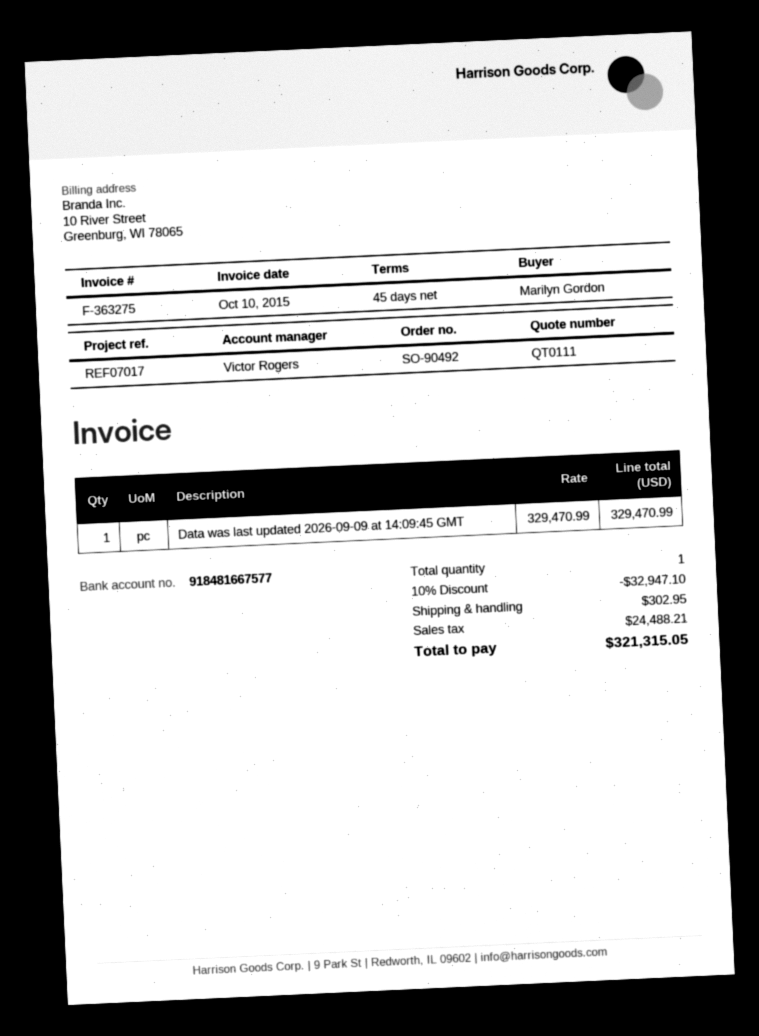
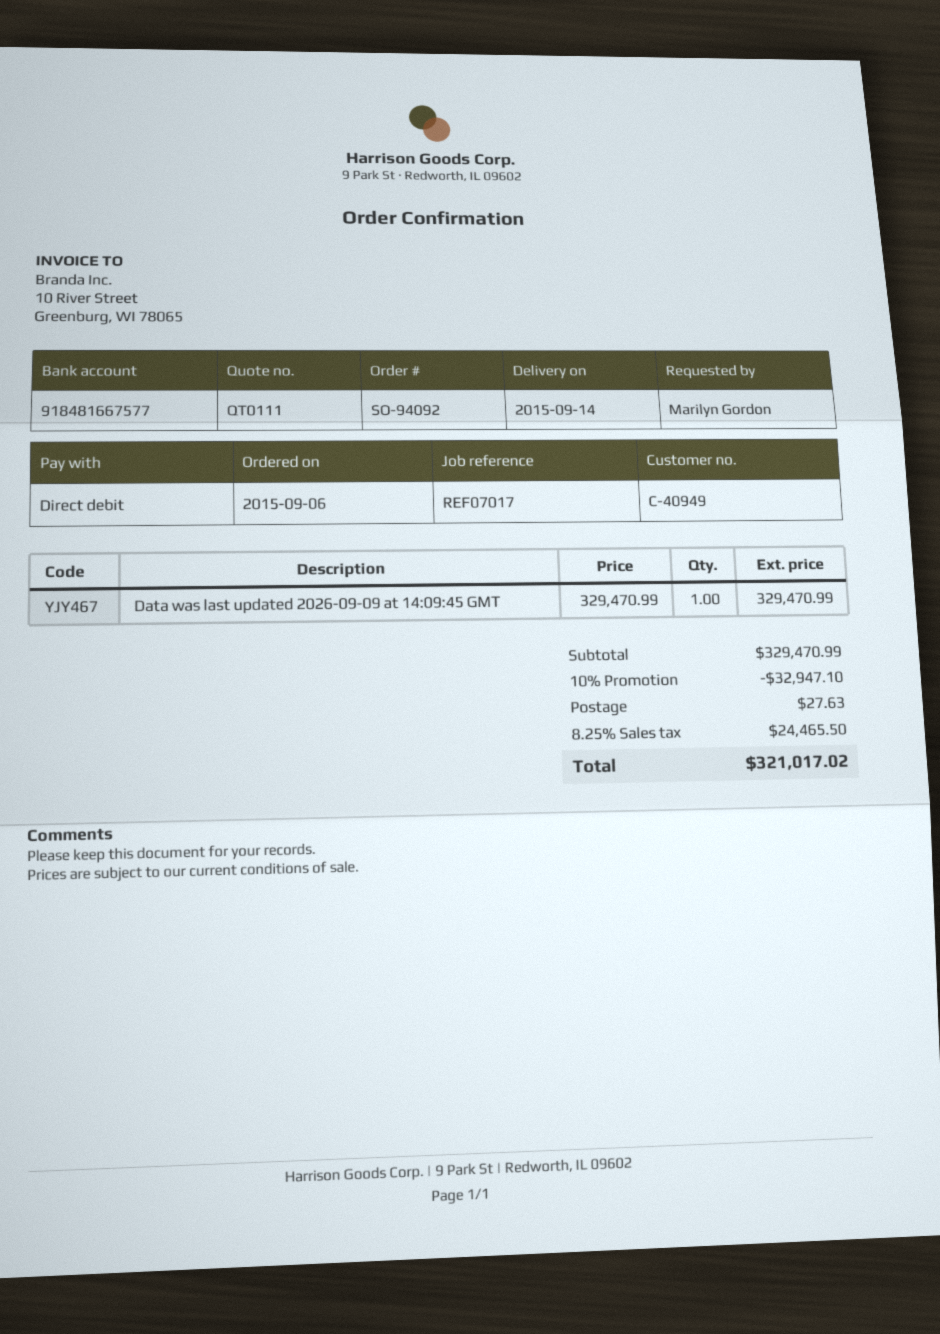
order number: SO-90492 -> SO-94092
shipping: 302.95 -> 27.63
tax: 24488.21 -> 24465.50
total: 321315.05 -> 321017.02

